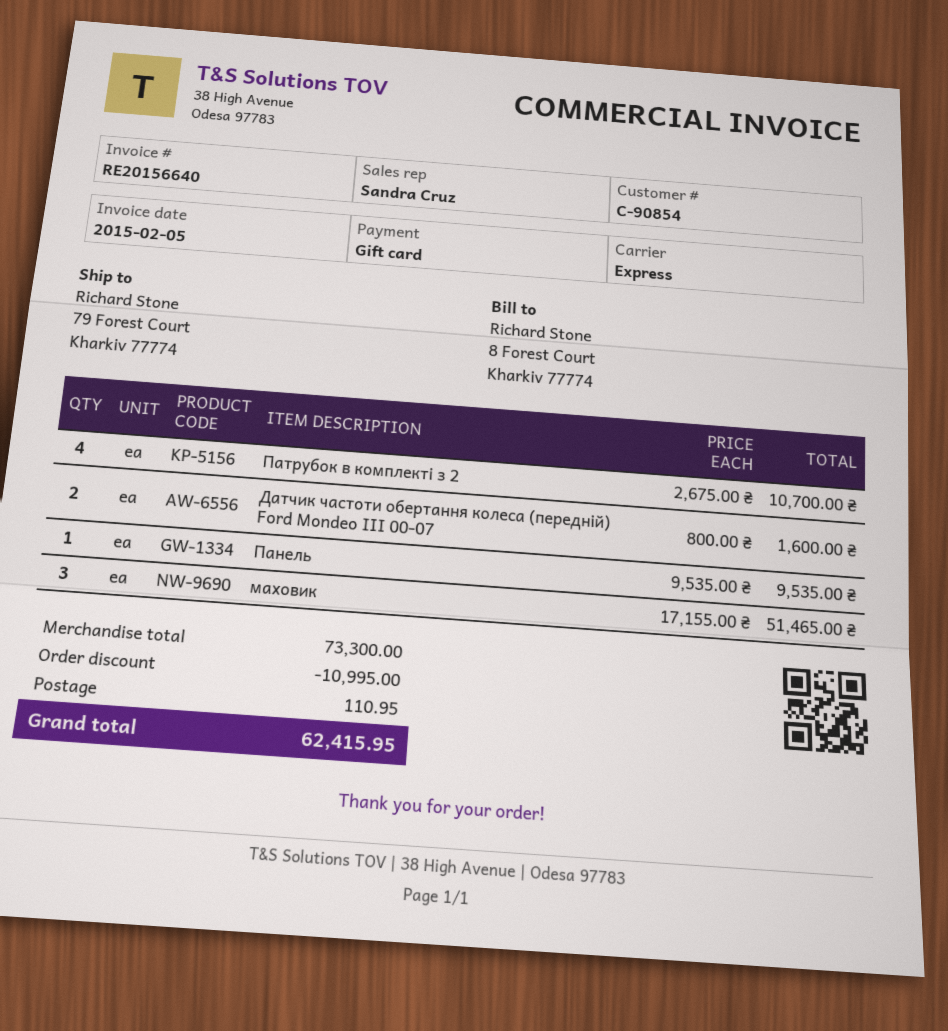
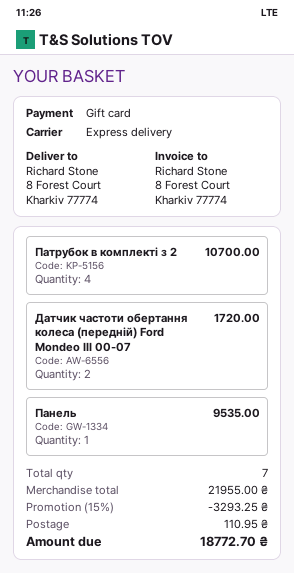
ship to: 79 Forest Court, Kharkiv 77774 -> 8 Forest Court, Kharkiv 77774
Датчик частоти обертання колеса (передній) Ford Mondeo III 00-07: 2 for 1600.00 -> 2 for 1720.00
маховик: 3 for 51465.00 -> none
subtotal: 73300.00 -> 21955.00
discount: 10995.00 -> 3293.25
total: 62415.95 -> 18772.70

